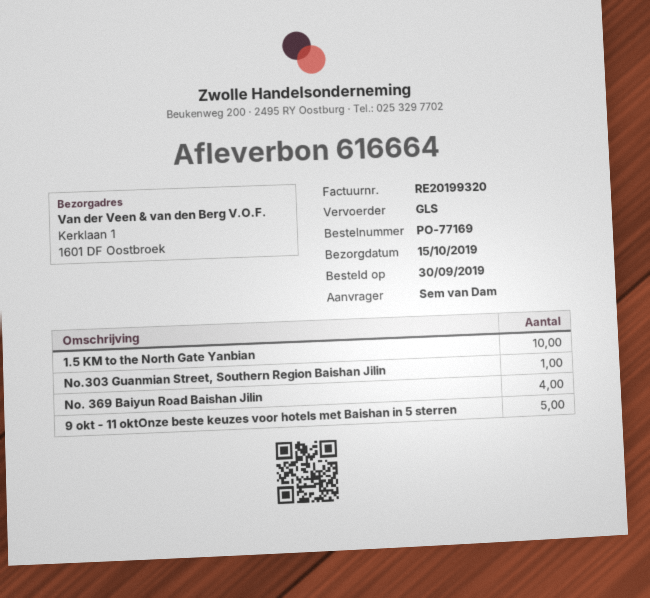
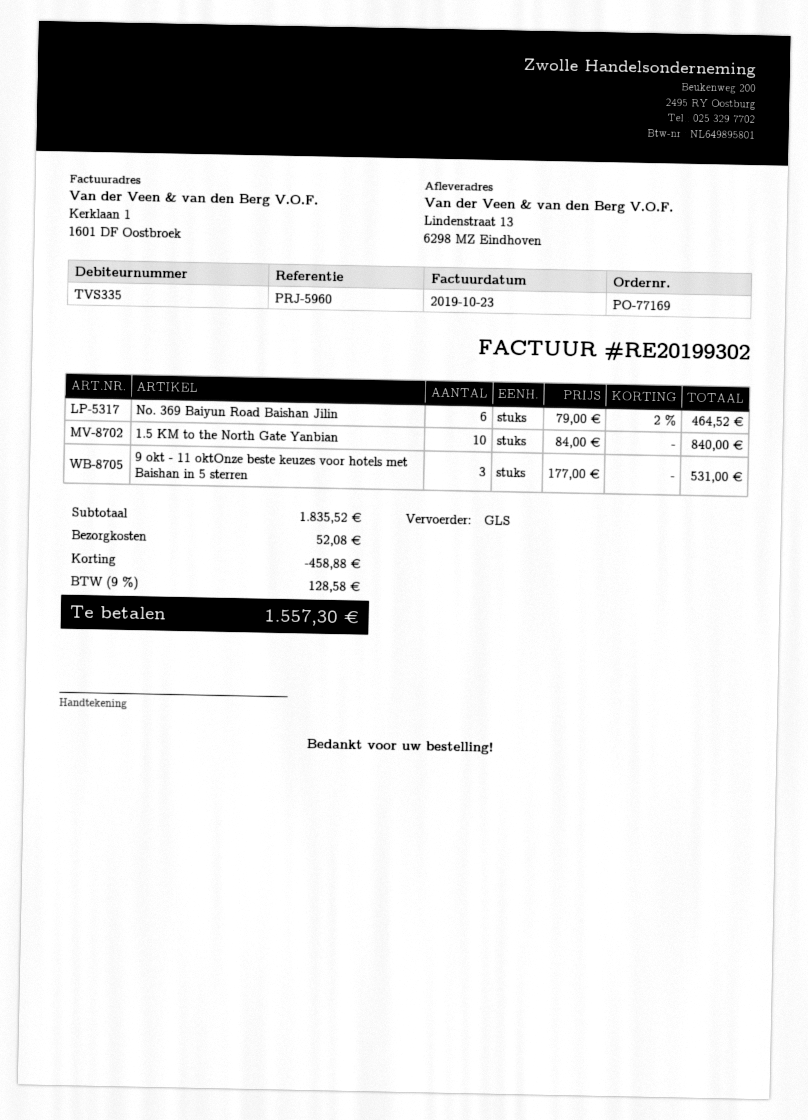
invoice number: RE20199320 -> RE20199302
ship to: Kerklaan 1, 1601 DF Oostbroek -> Lindenstraat 13, 6298 MZ Eindhoven
No.303 Guanmian Street, Southern Region Baishan Jilin: 1 -> none
No. 369 Baiyun Road Baishan Jilin: 4 -> 6
9 okt - 11 oktOnze beste keuzes voor hotels met Baishan in 5 sterren: 5 -> 3

